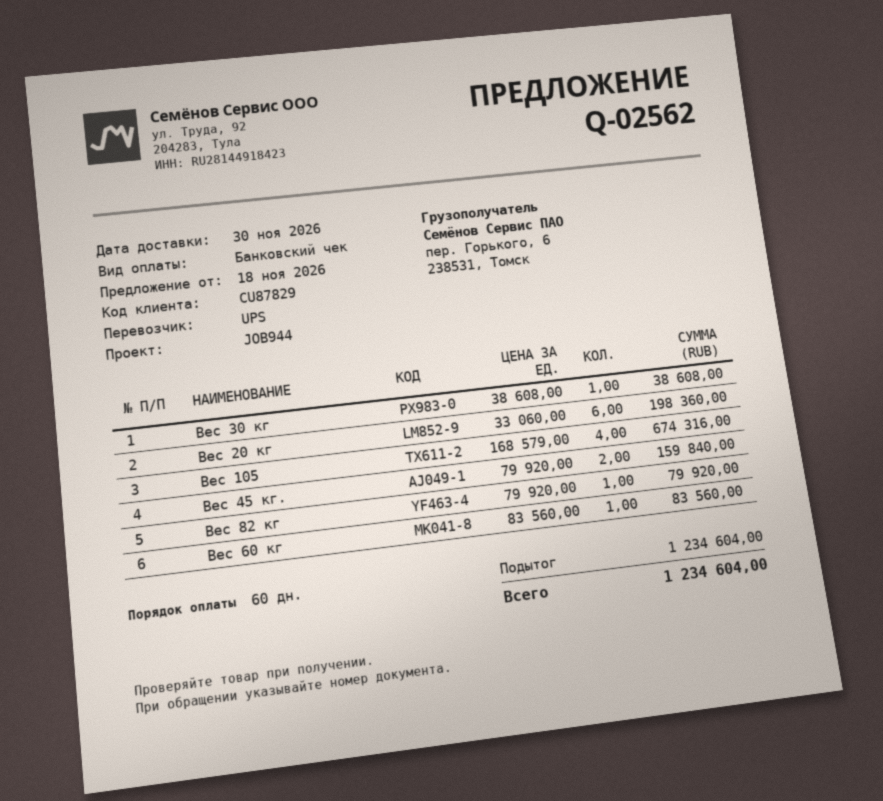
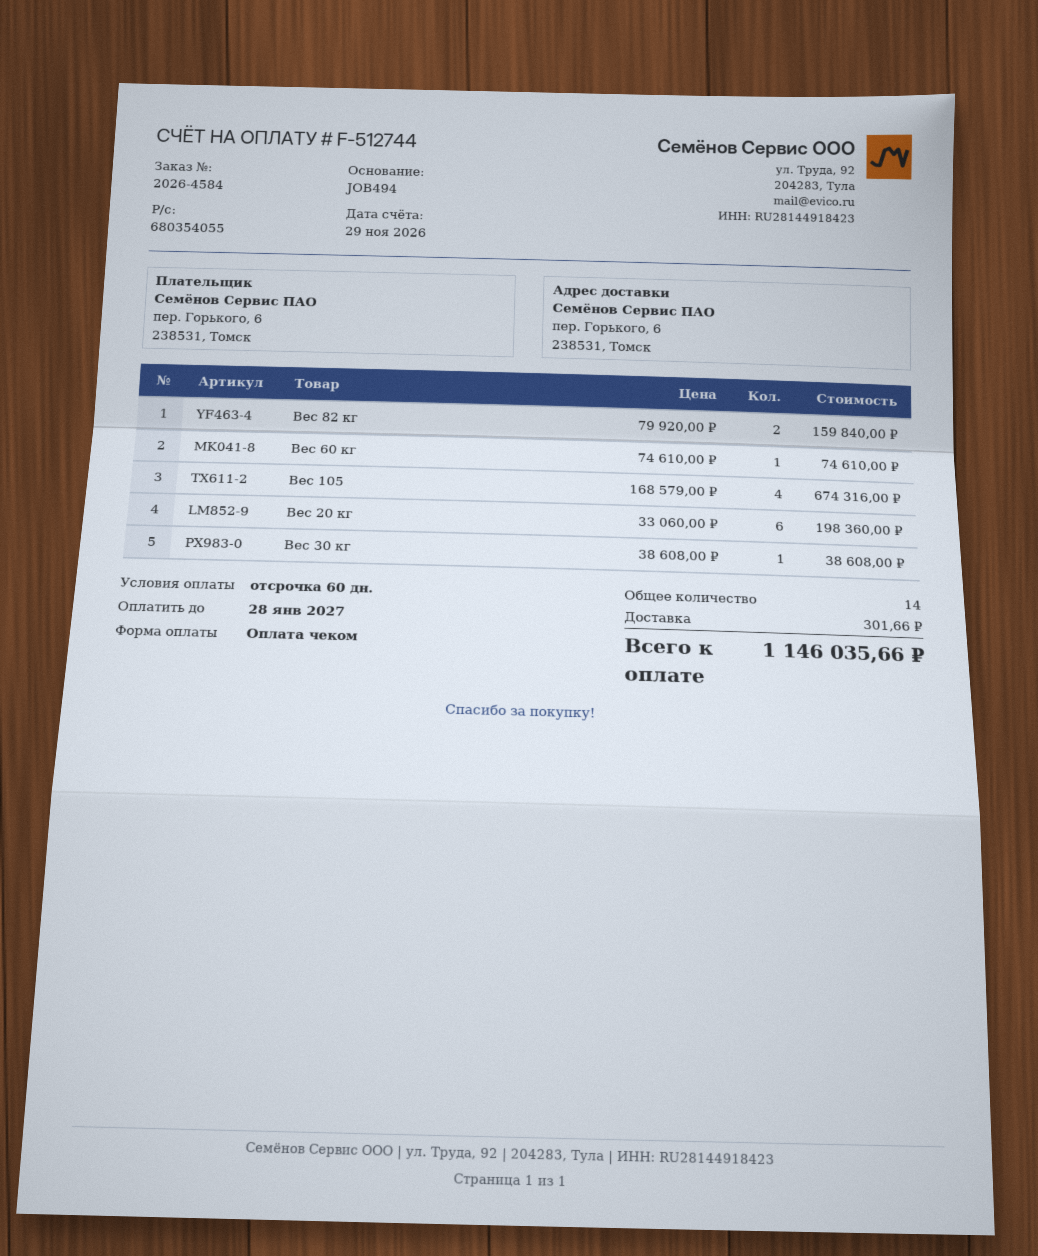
reference: JOB944 -> JOB494
Вес 45 кг.: 2 x 79920.00 = 159840.00 -> none
Вес 82 кг: 1 x 79920.00 = 79920.00 -> 2 x 79920.00 = 159840.00
Вес 60 кг: 1 x 83560.00 = 83560.00 -> 1 x 74610.00 = 74610.00
shipping: none -> 301.66
total: 1234604.00 -> 1146035.66

